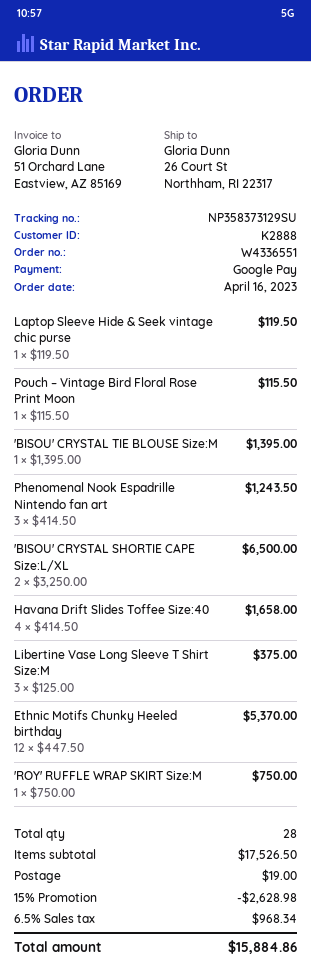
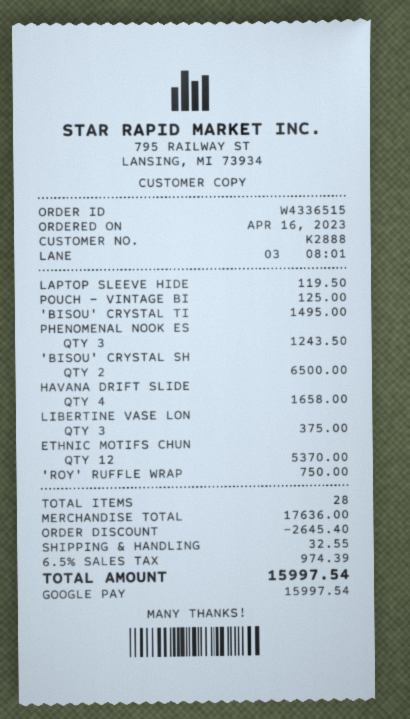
order number: W4336551 -> W4336515
Pouch – Vintage Bird Floral Rose Print Moon: 1 for 115.50 -> 1 for 125.00
'BISOU' CRYSTAL TIE BLOUSE Size:M: 1 for 1395.00 -> 1 for 1495.00
subtotal: 17526.50 -> 17636.00
discount: 2628.98 -> 2645.40
shipping: 19.00 -> 32.55
tax: 6.5% = 968.34 -> 6.5% = 974.39
total: 15884.86 -> 15997.54

